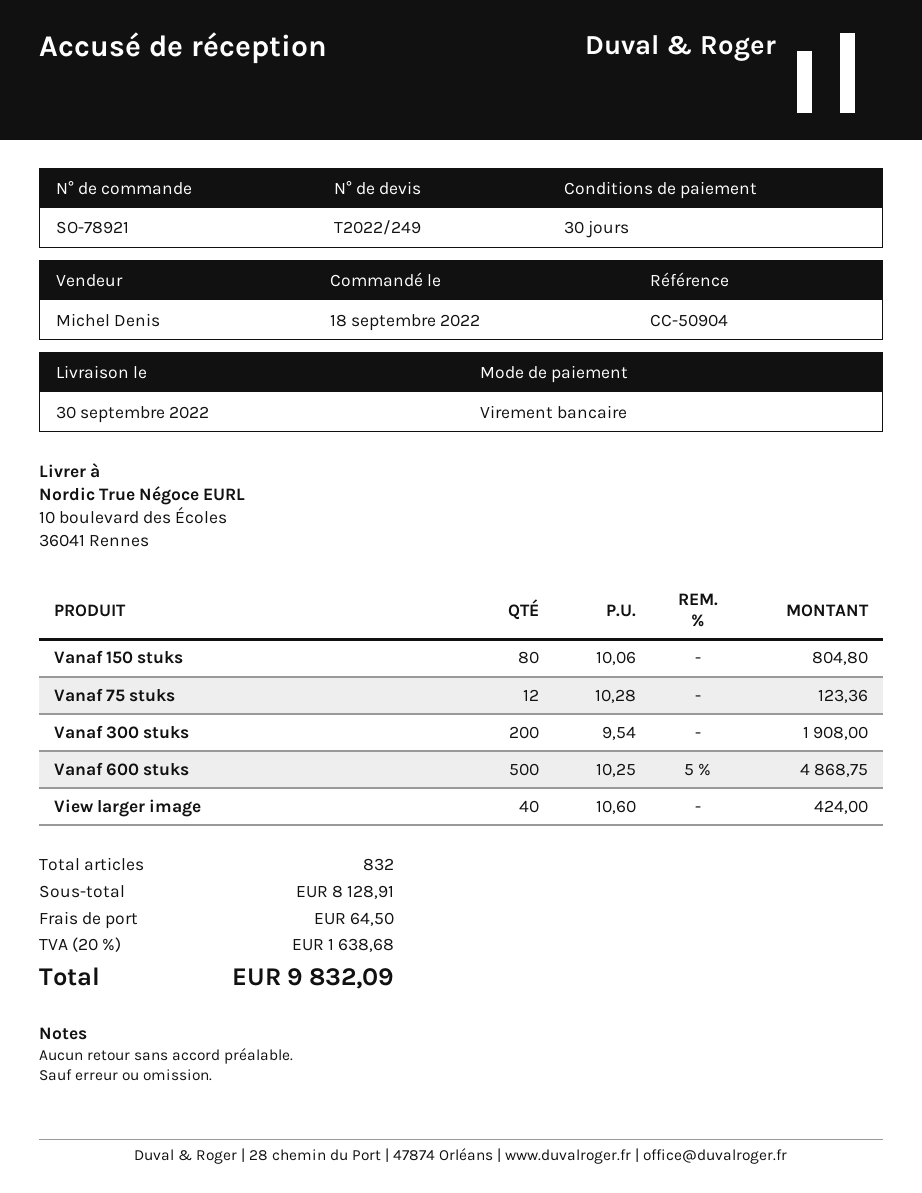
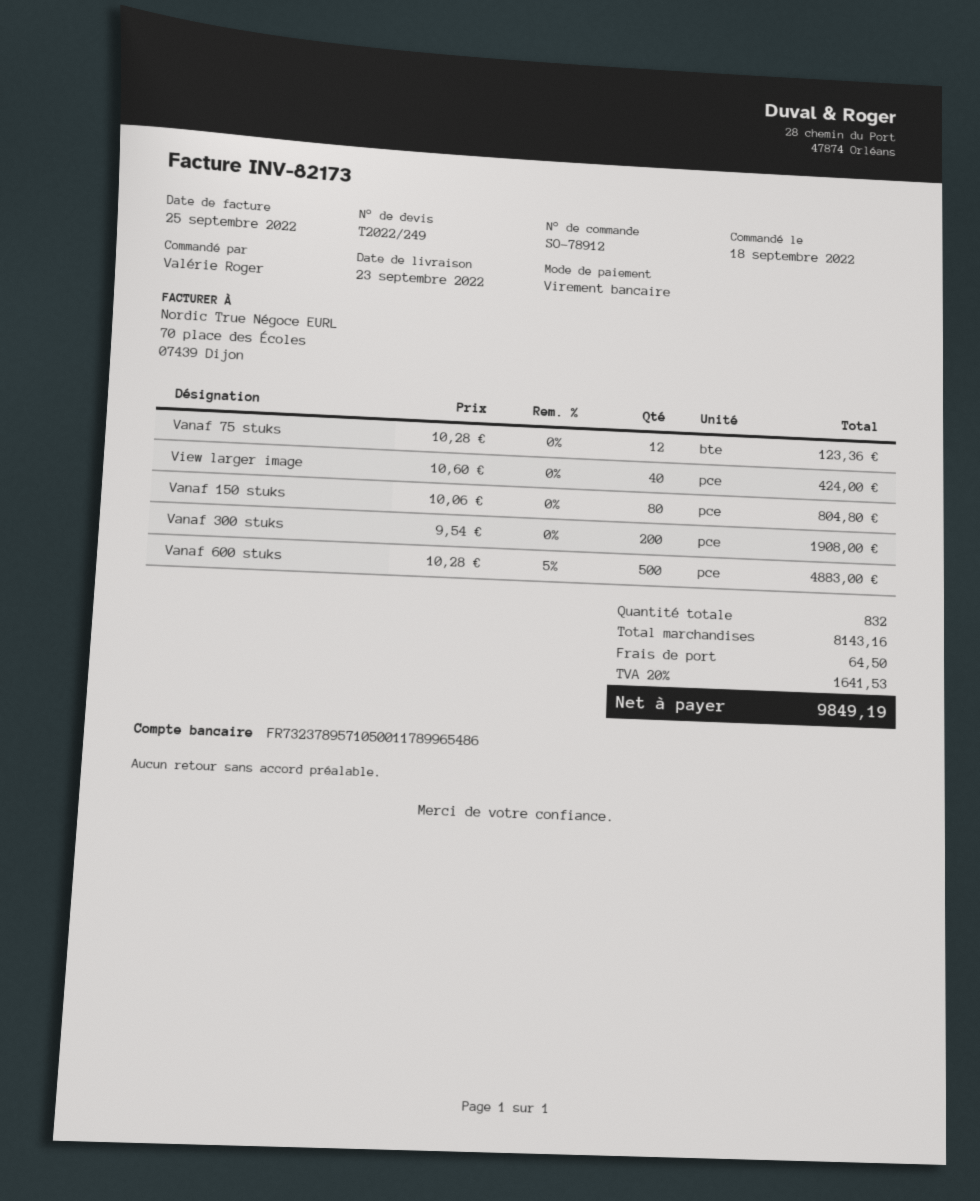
order number: SO-78921 -> SO-78912
delivery date: 2022-09-30 -> 2022-09-23
Vanaf 600 stuks: 500 x 10.25 - 5% = 4868.75 -> 500 x 10.28 - 5% = 4883.00
subtotal: 8128.91 -> 8143.16
tax: 20% = 1638.68 -> 20% = 1641.53
total: 9832.09 -> 9849.19

